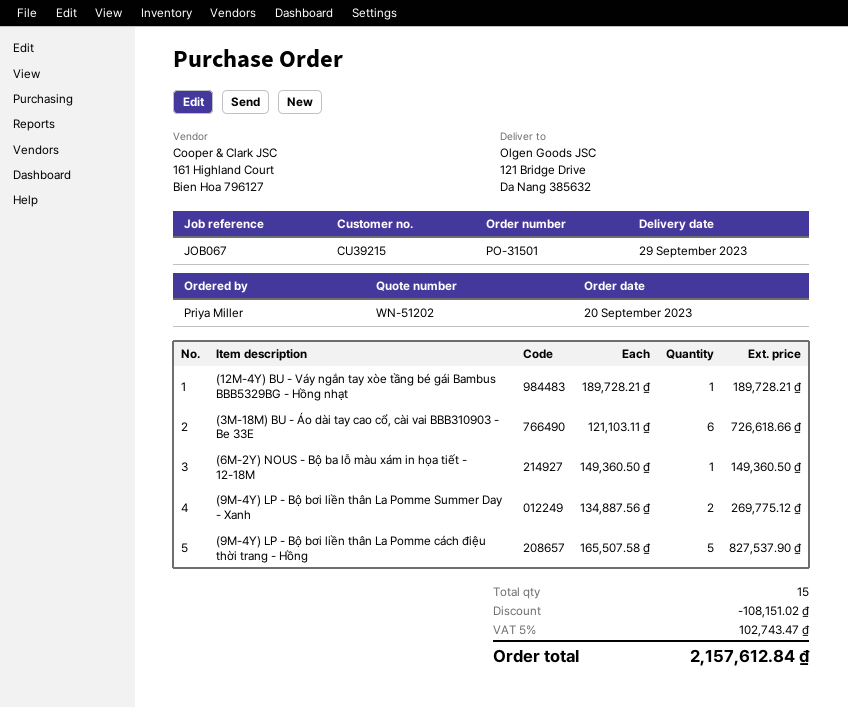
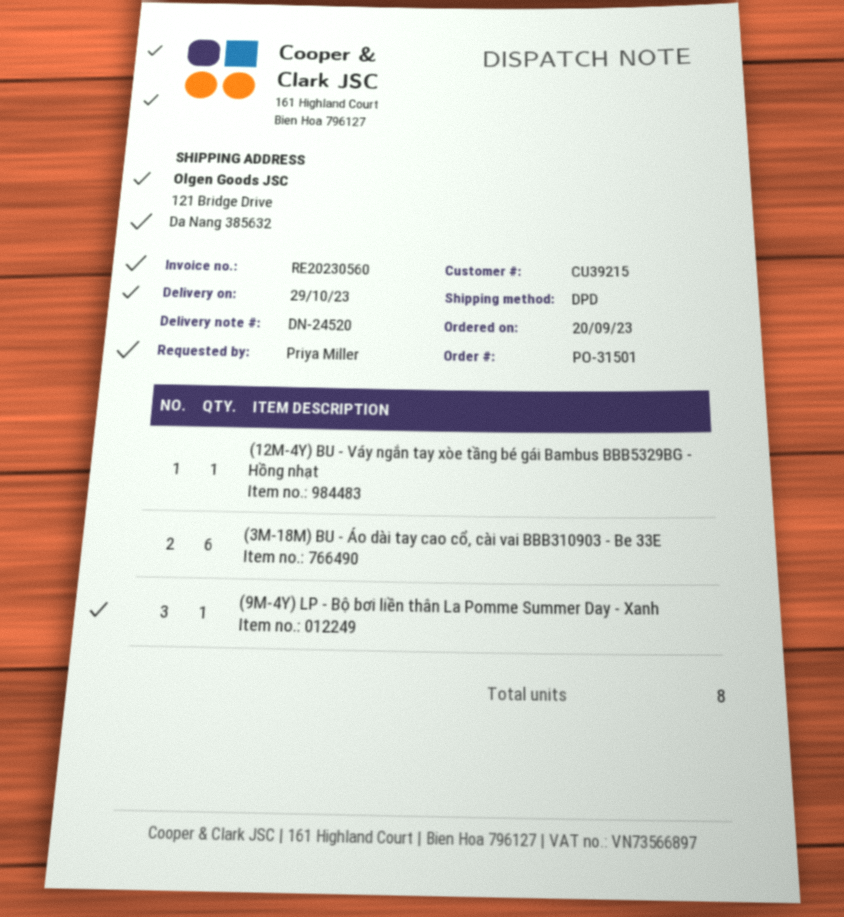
delivery date: 2023-09-29 -> 2023-10-29
(6M-2Y) NOUS - Bộ ba lỗ màu xám in họa tiết - 12-18M: 1 -> none
(9M-4Y) LP - Bộ bơi liền thân La Pomme Summer Day - Xanh: 2 -> 1
(9M-4Y) LP - Bộ bơi liền thân La Pomme cách điệu thời trang - Hồng: 5 -> none
total quantity: 15 -> 8

